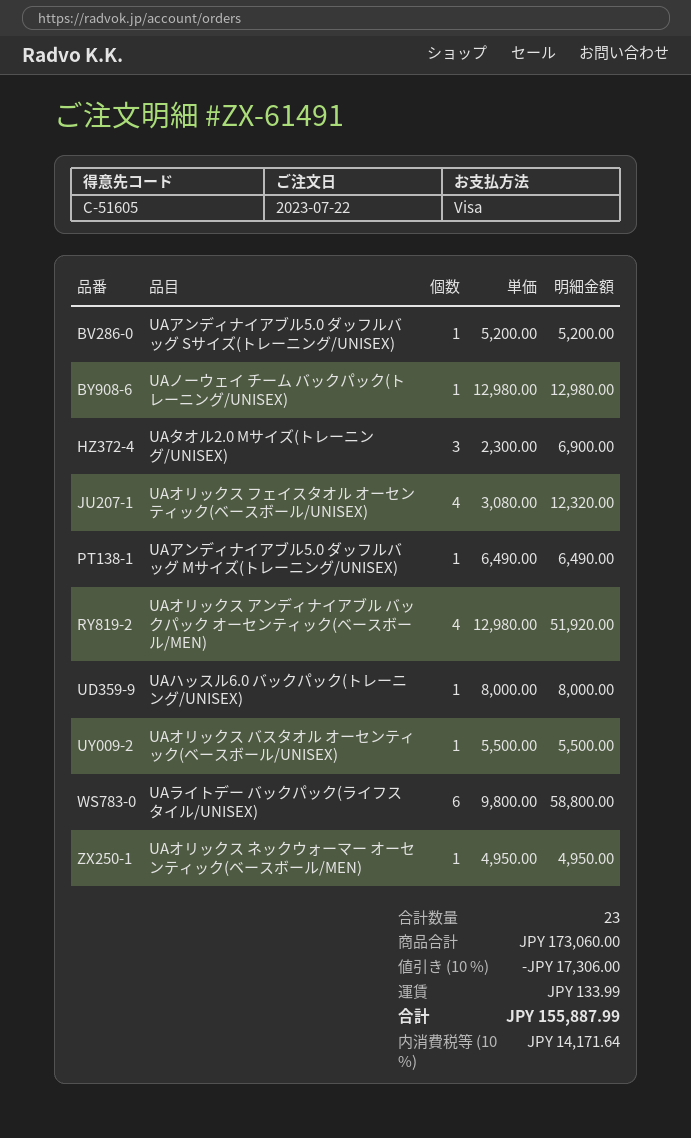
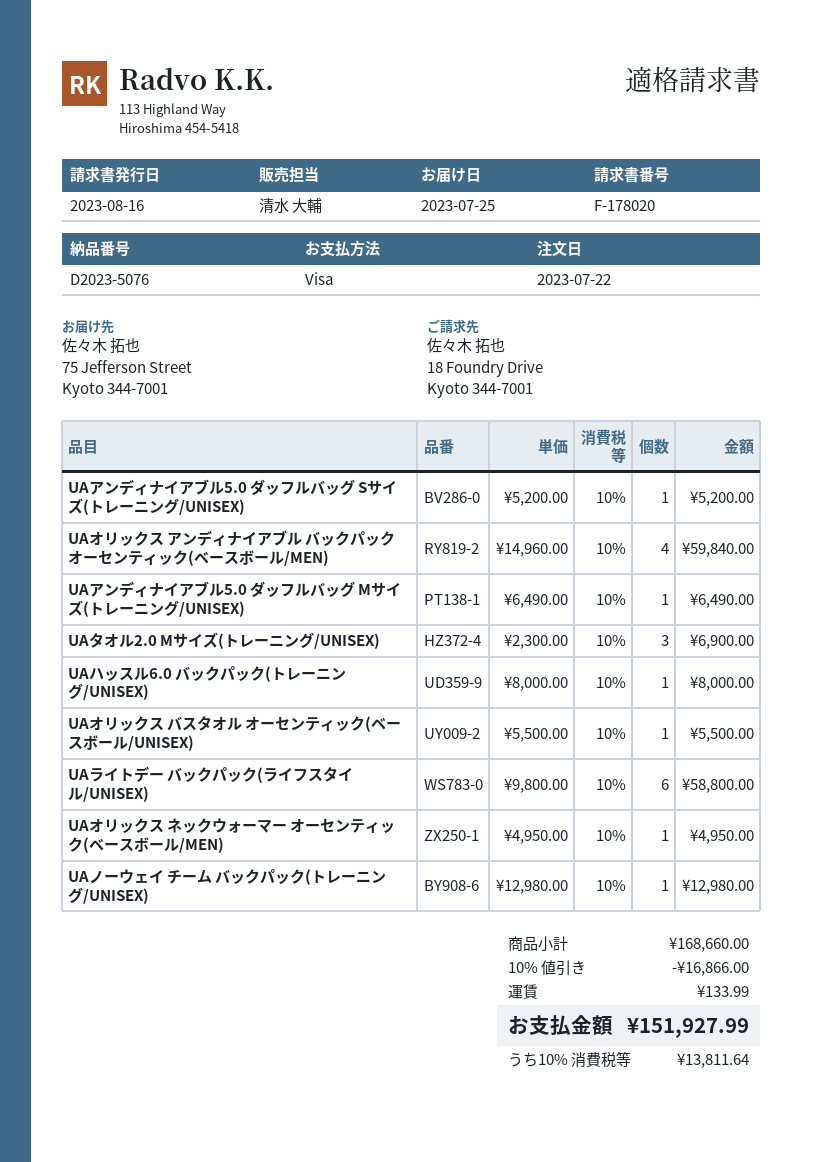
UAオリックス フェイスタオル オーセンティック(ベースボール/UNISEX): 4 x 3080.00 = 12320.00 -> none
UAオリックス アンディナイアブル バックパック オーセンティック(ベースボール/MEN): 4 x 12980.00 = 51920.00 -> 4 x 14960.00 = 59840.00
subtotal: 173060.00 -> 168660.00
discount: 10% = 17306.00 -> 10% = 16866.00
tax: 10% = 14171.64 -> 10% = 13811.64
total: 155887.99 -> 151927.99

